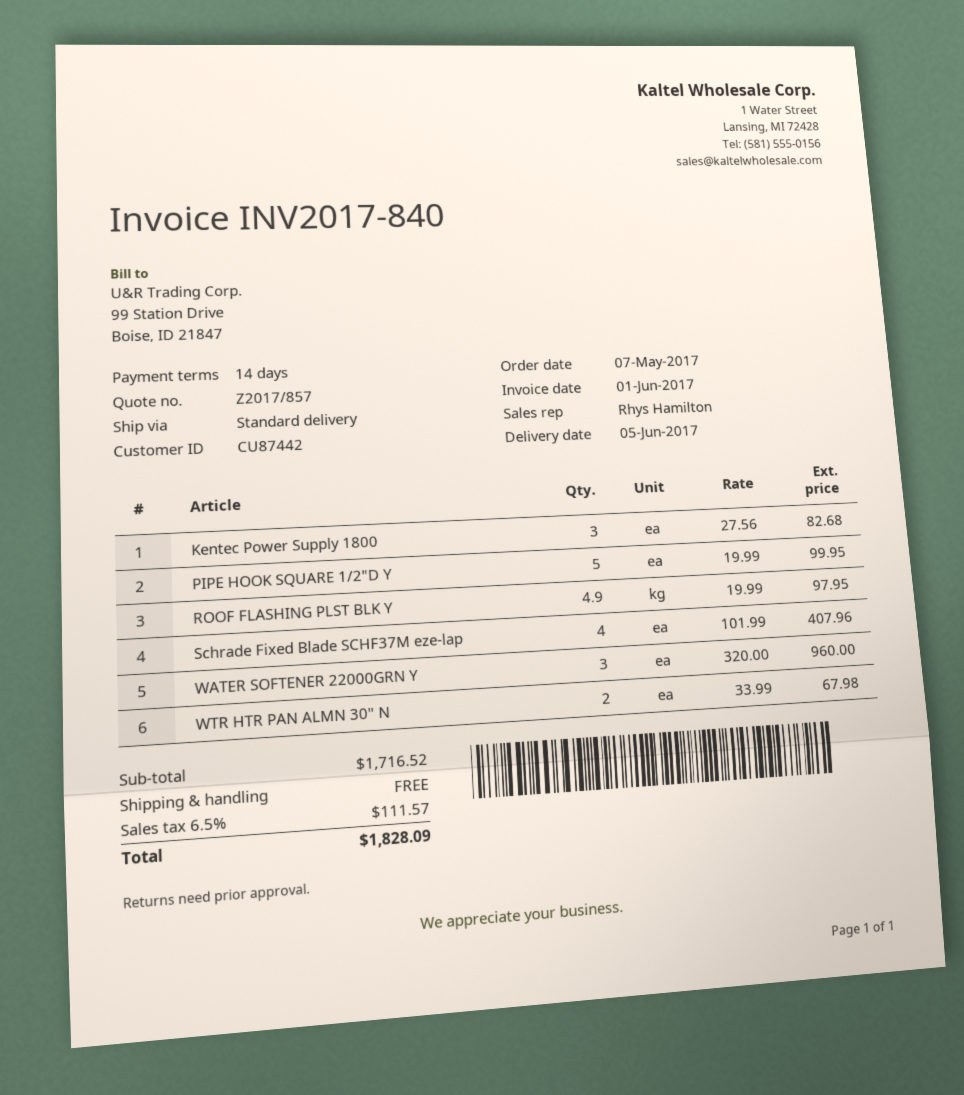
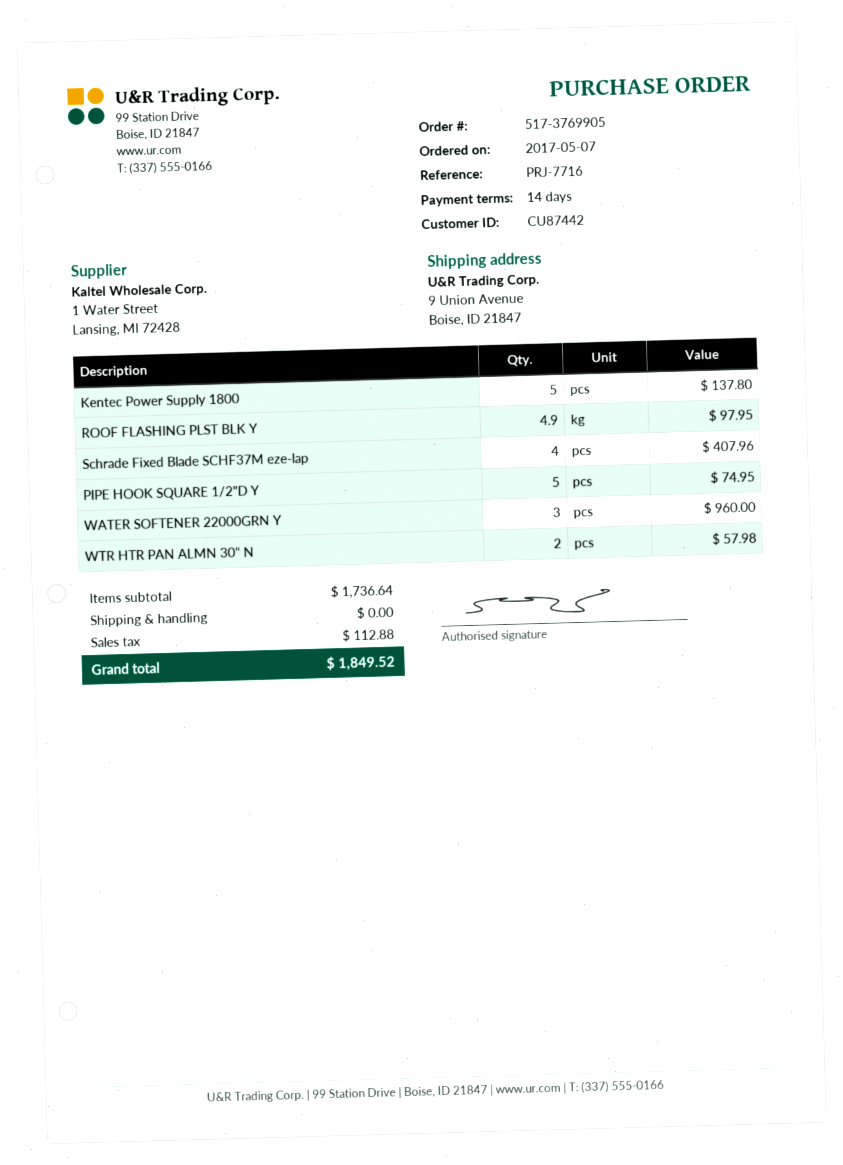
Kentec Power Supply 1800: 3 for 82.68 -> 5 for 137.80
PIPE HOOK SQUARE 1/2"D Y: 5 for 99.95 -> 5 for 74.95
WTR HTR PAN ALMN 30" N: 2 for 67.98 -> 2 for 57.98
subtotal: 1716.52 -> 1736.64
tax: 111.57 -> 112.88
total: 1828.09 -> 1849.52

